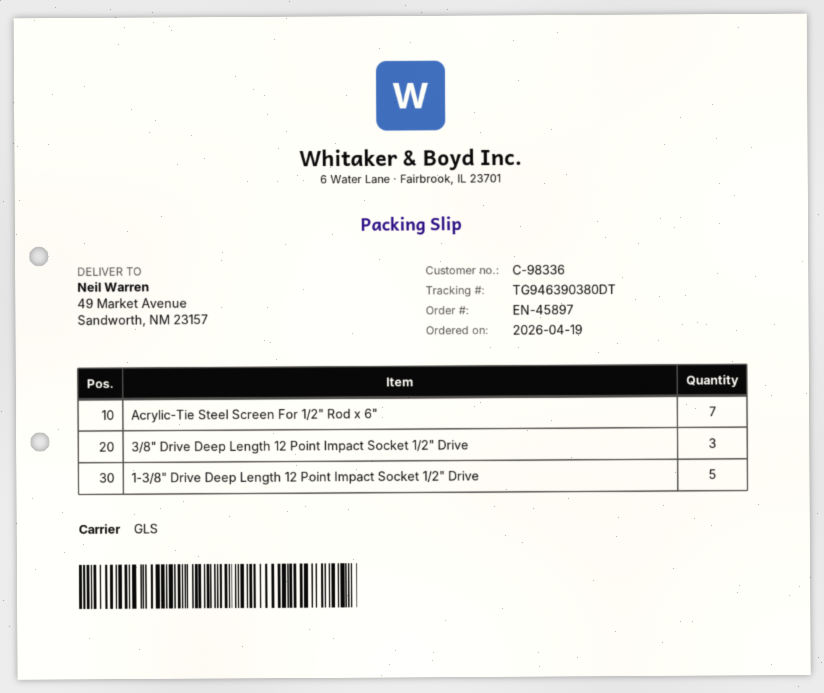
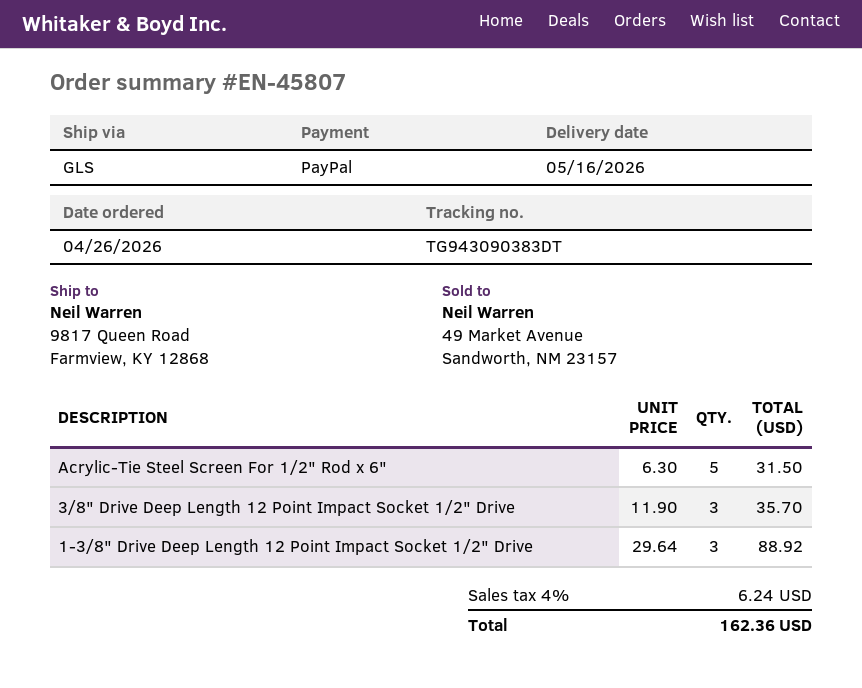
order number: EN-45897 -> EN-45807
order date: 2026-04-19 -> 2026-04-26
tracking number: TG946390380DT -> TG943090383DT
ship to: 49 Market Avenue, Sandworth, NM 23157 -> 9817 Queen Road, Farmview, KY 12868
Acrylic-Tie Steel Screen For 1/2" Rod x 6": 7 -> 5
1-3/8" Drive Deep Length 12 Point Impact Socket 1/2" Drive: 5 -> 3

